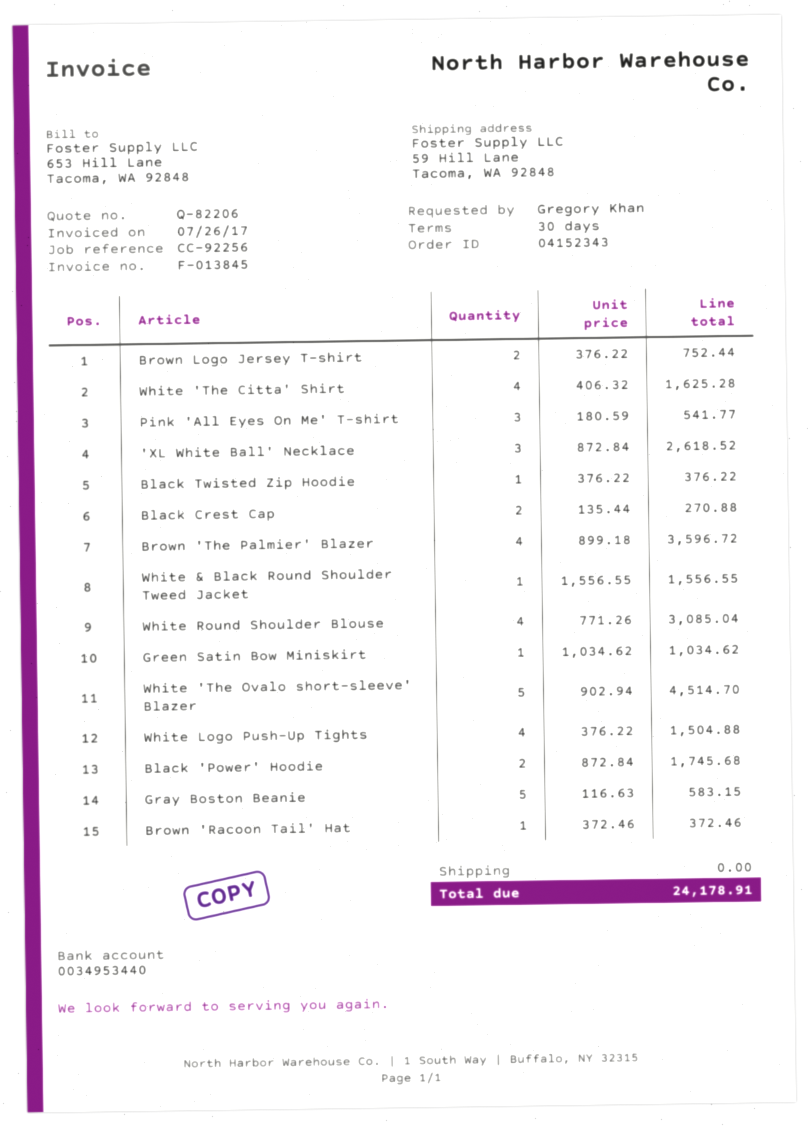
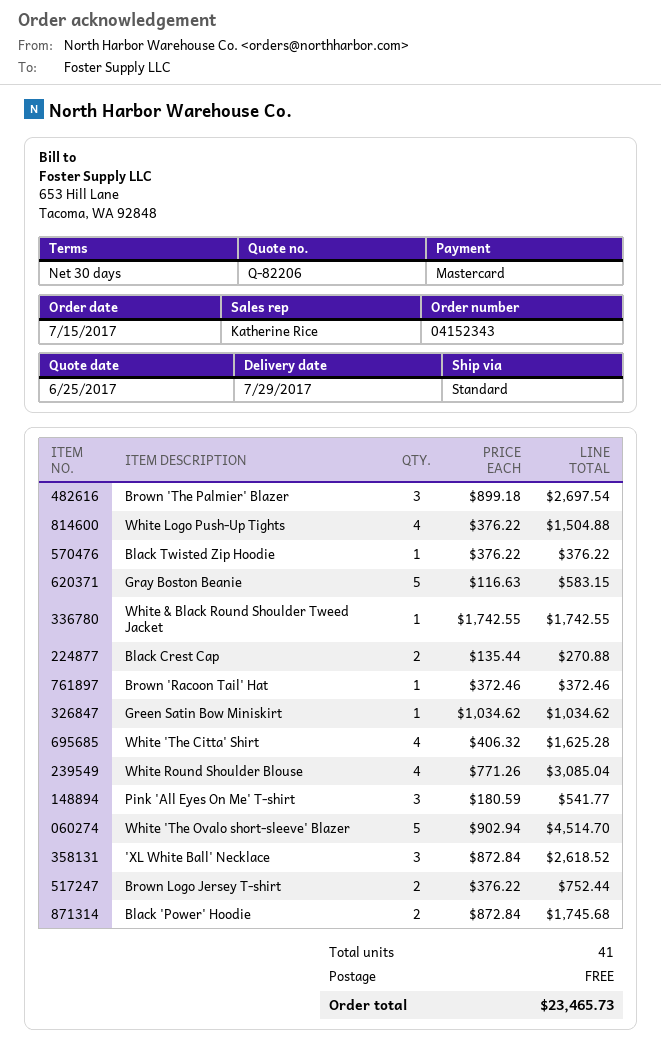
Brown 'The Palmier' Blazer: 4 x 899.18 = 3596.72 -> 3 x 899.18 = 2697.54
White & Black Round Shoulder Tweed Jacket: 1 x 1556.55 = 1556.55 -> 1 x 1742.55 = 1742.55
total: 24178.91 -> 23465.73

